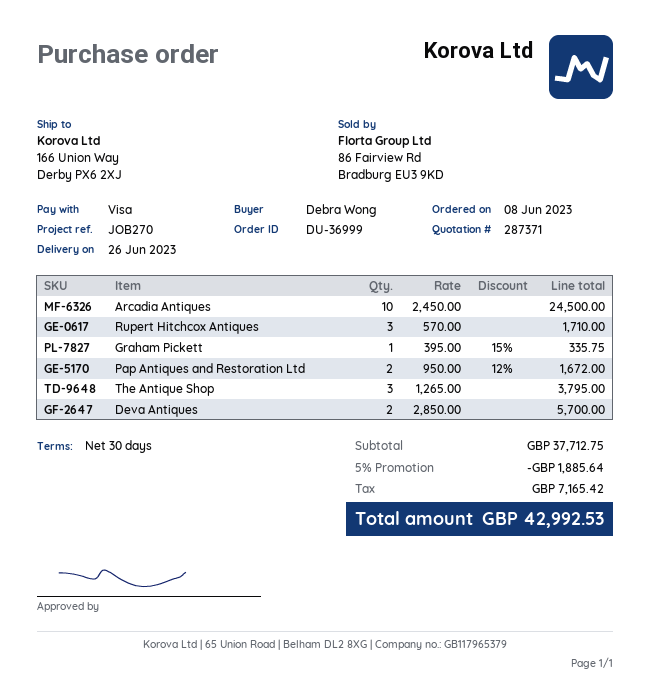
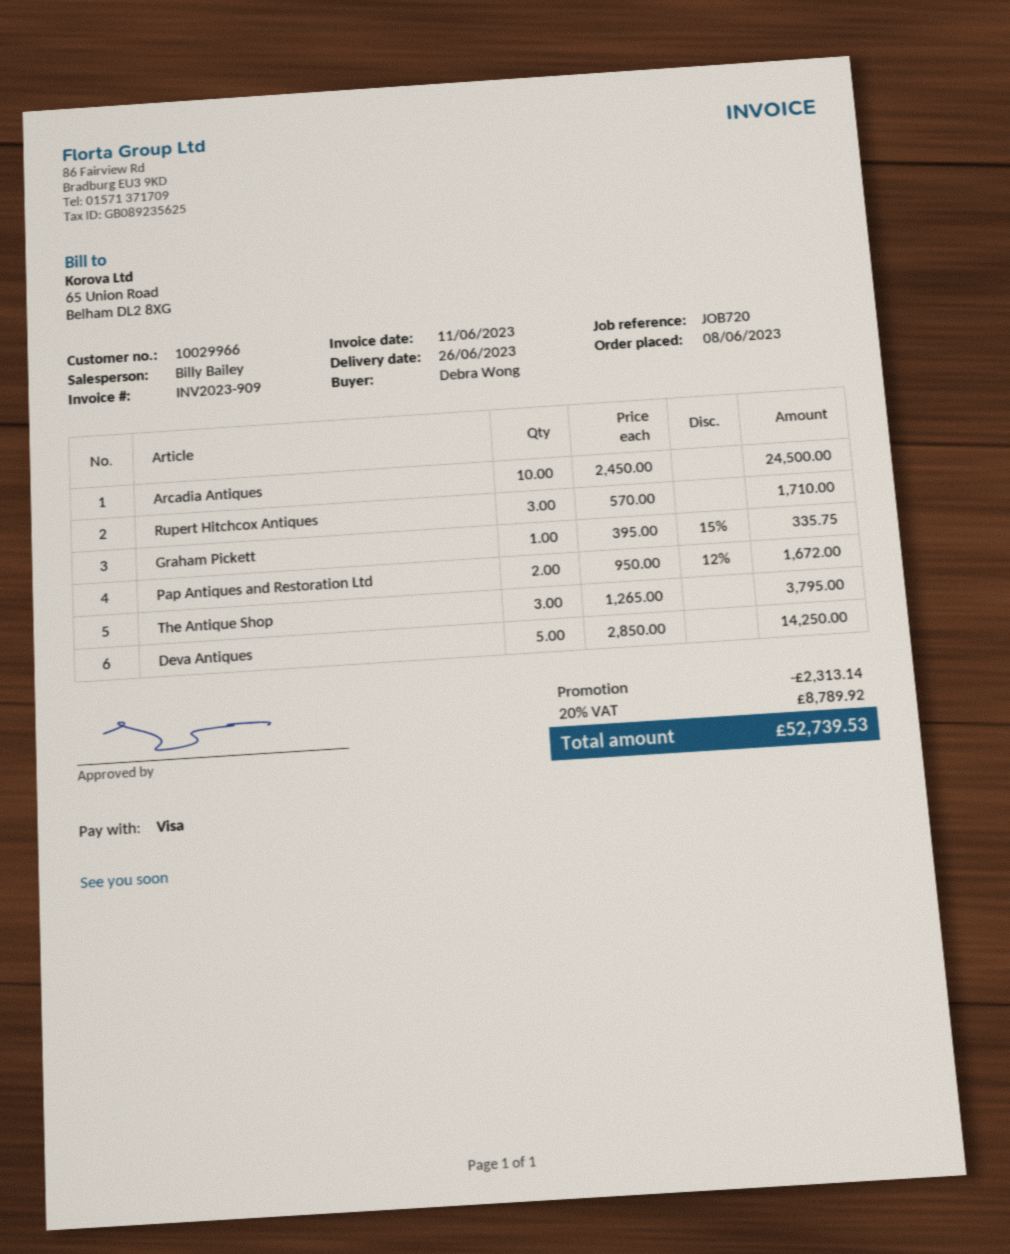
reference: JOB270 -> JOB720
Deva Antiques: 2 x 2850.00 = 5700.00 -> 5 x 2850.00 = 14250.00
discount: 1885.64 -> 2313.14
tax: 7165.42 -> 8789.92
total: 42992.53 -> 52739.53

